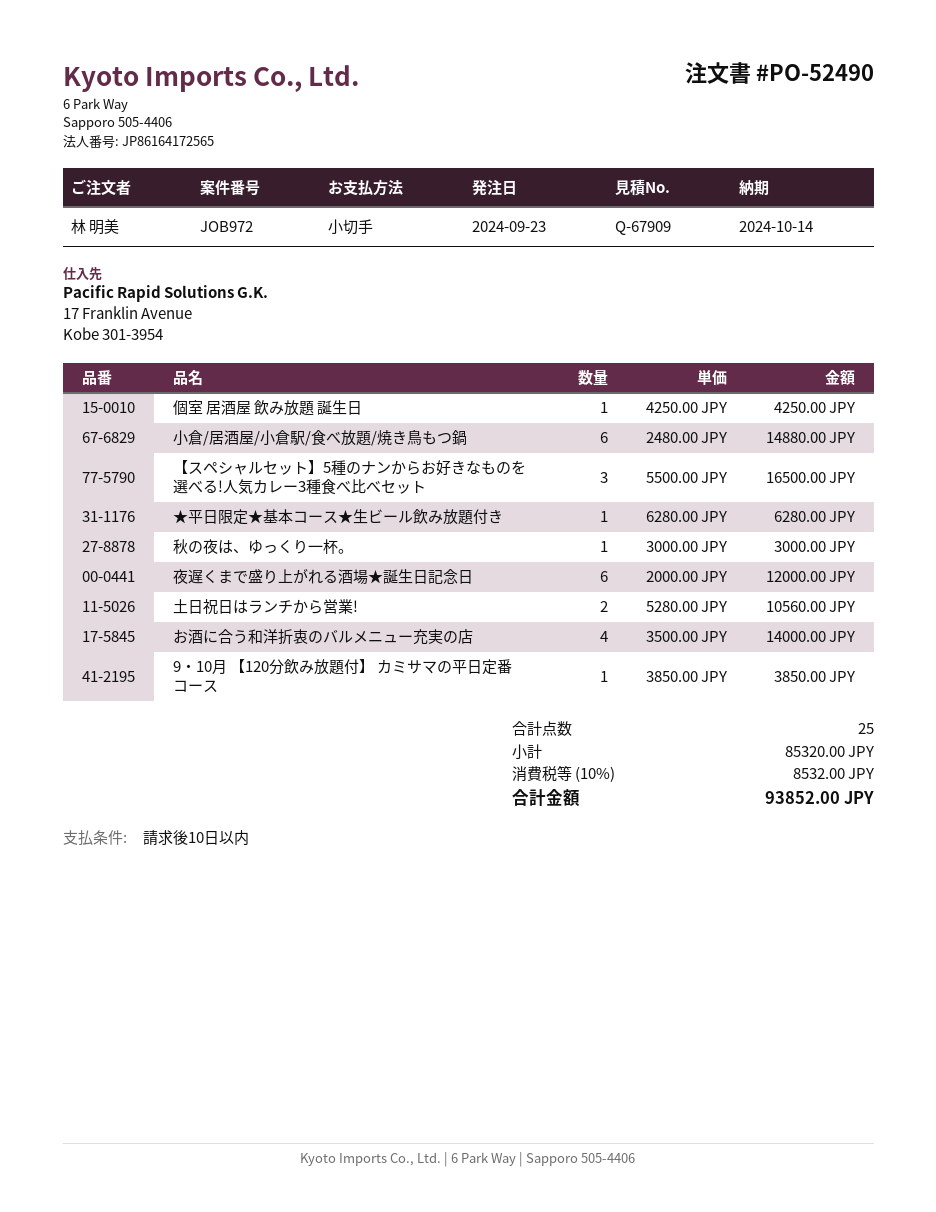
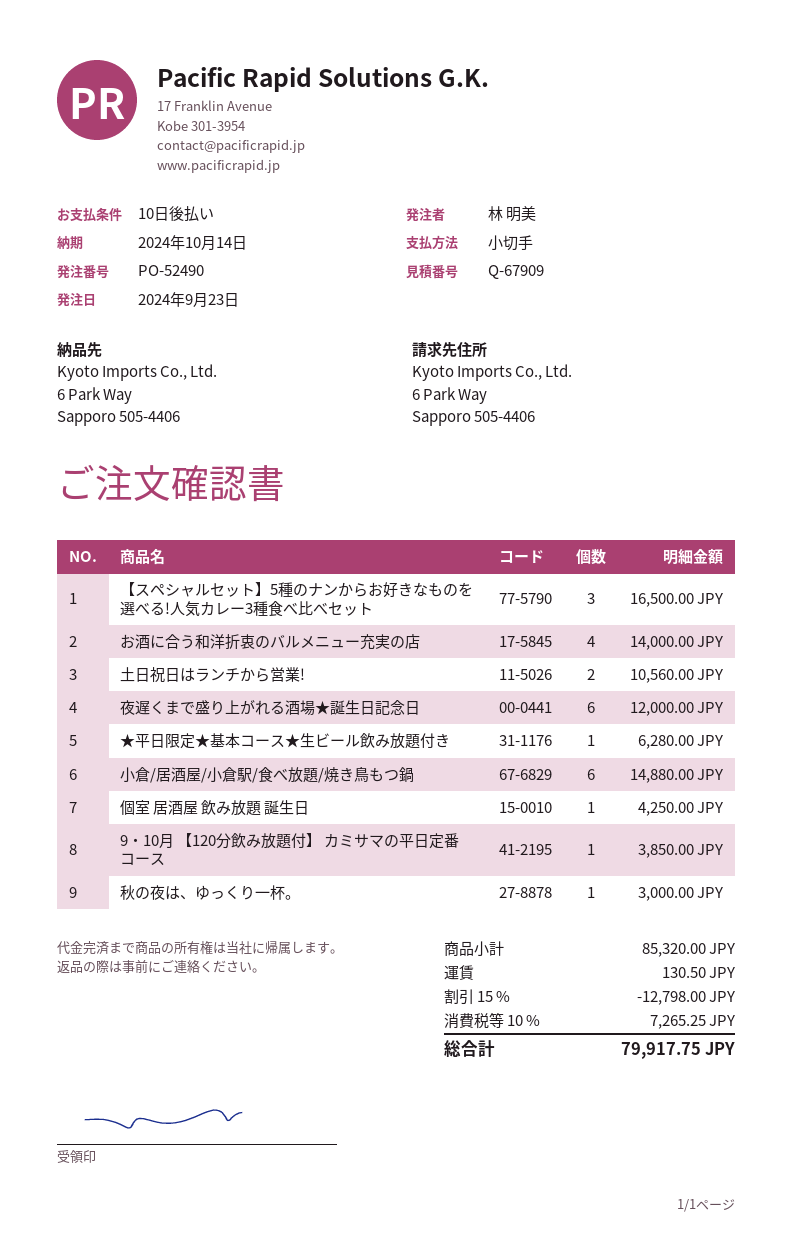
discount: none -> 15% = 12798.00
shipping: none -> 130.50
tax: 10% = 8532.00 -> 10% = 7265.25
total: 93852.00 -> 79917.75

